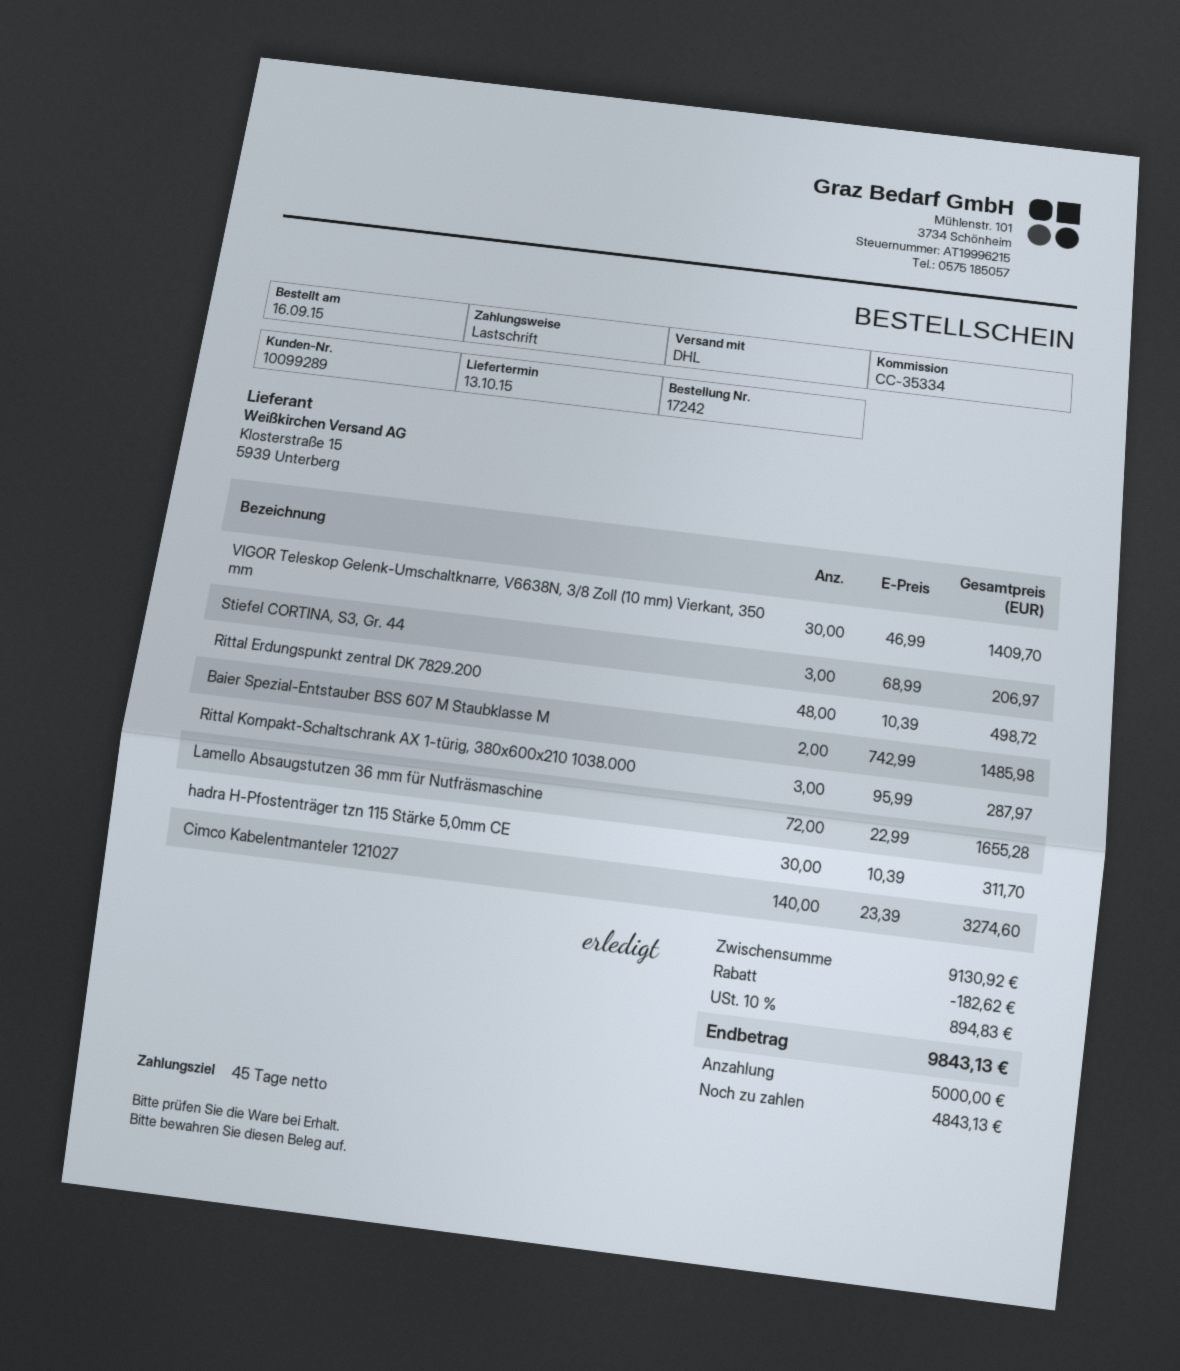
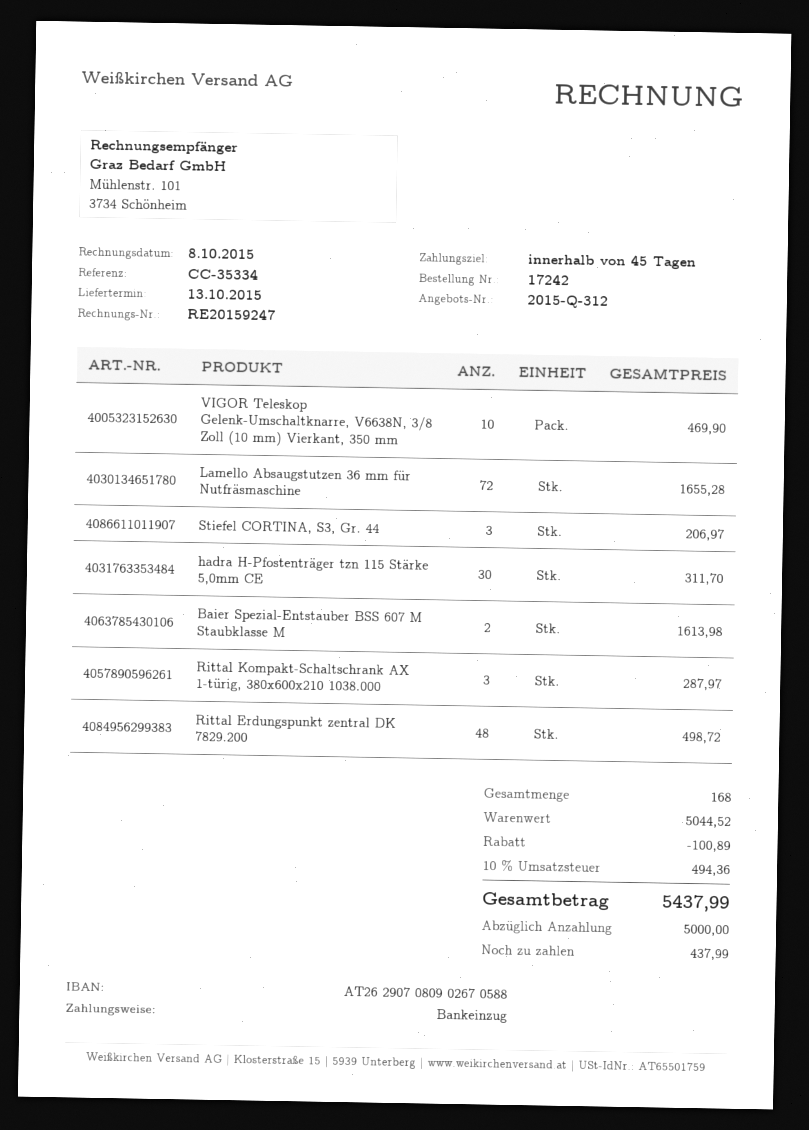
VIGOR Teleskop Gelenk-Umschaltknarre, V6638N, 3/8 Zoll (10 mm) Vierkant, 350 mm: 30 for 1409.70 -> 10 for 469.90
Baier Spezial-Entstauber BSS 607 M Staubklasse M: 2 for 1485.98 -> 2 for 1613.98
Cimco Kabelentmanteler 121027: 140 for 3274.60 -> none
subtotal: 9130.92 -> 5044.52
discount: 182.62 -> 100.89
tax: 10% = 894.83 -> 10% = 494.36
total: 9843.13 -> 5437.99
balance: 4843.13 -> 437.99

